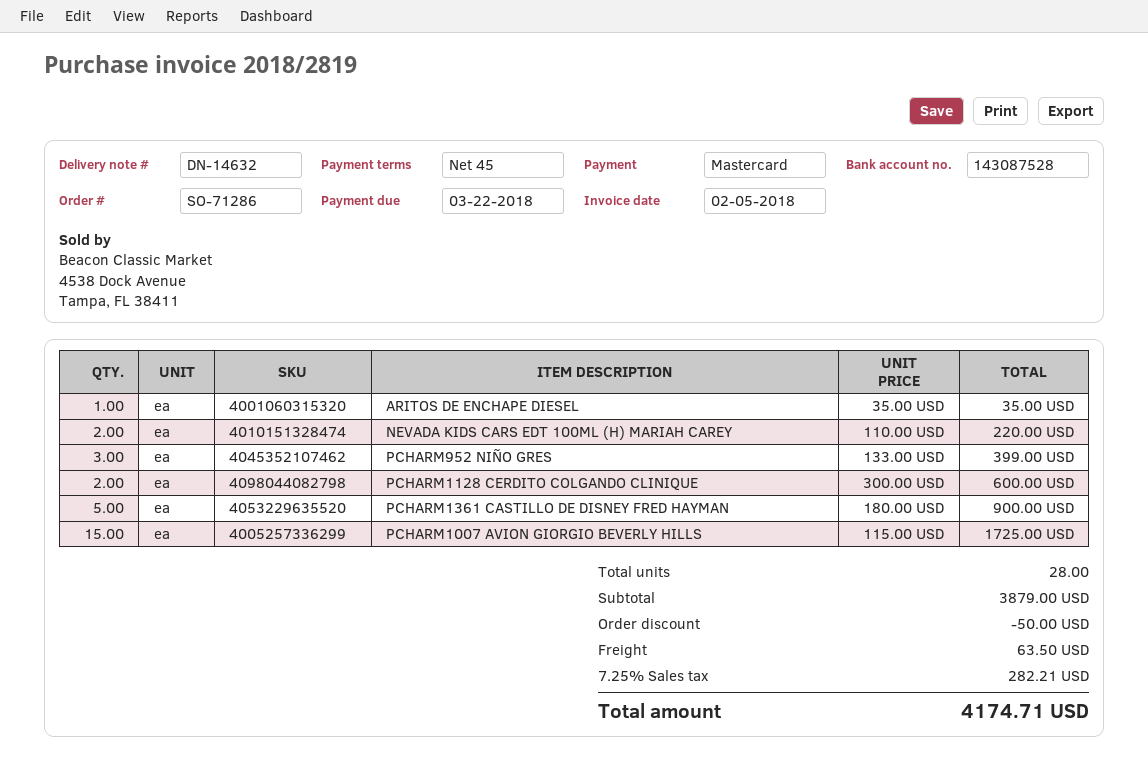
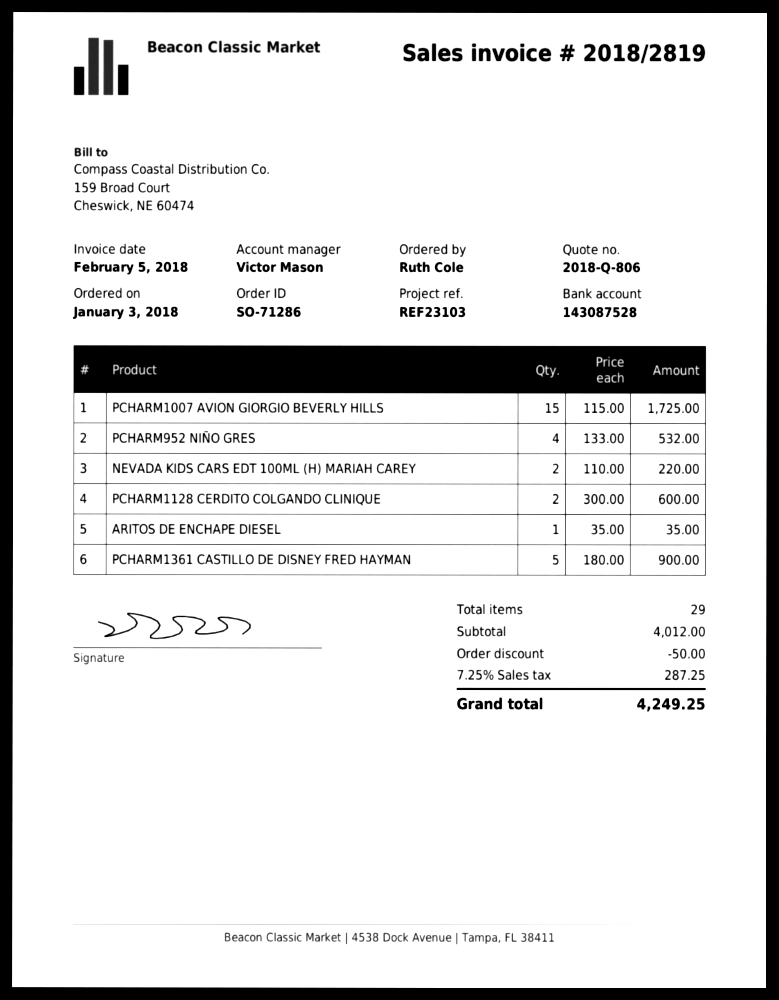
PCHARM952 NIÑO GRES: 3 x 133.00 = 399.00 -> 4 x 133.00 = 532.00
total quantity: 28 -> 29
subtotal: 3879.00 -> 4012.00
shipping: 63.50 -> none
tax: 7.25% = 282.21 -> 7.25% = 287.25
total: 4174.71 -> 4249.25

